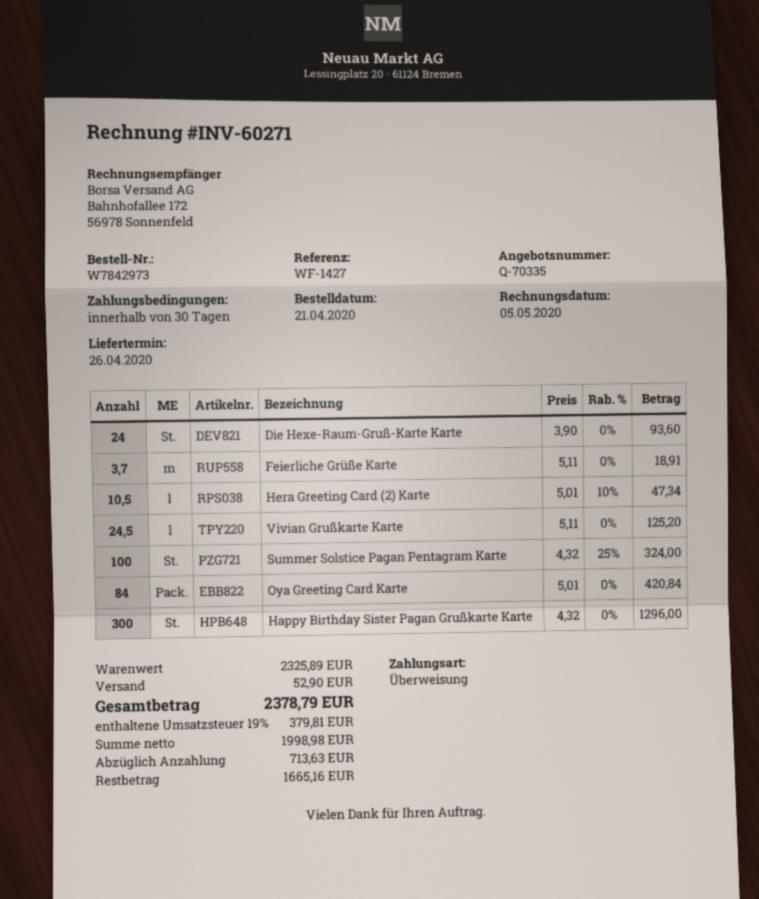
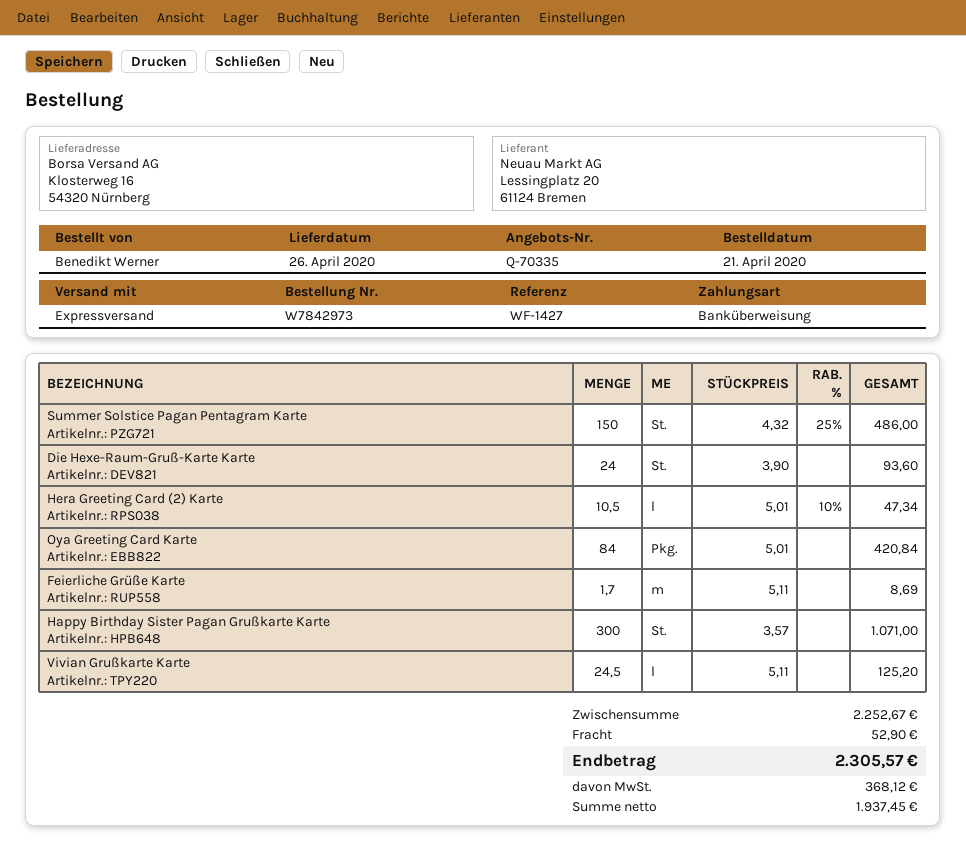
Feierliche Grüße Karte: 3.7 x 5.11 = 18.91 -> 1.7 x 5.11 = 8.69
Summer Solstice Pagan Pentagram Karte: 100 x 4.32 - 25% = 324.00 -> 150 x 4.32 - 25% = 486.00
Happy Birthday Sister Pagan Grußkarte Karte: 300 x 4.32 = 1296.00 -> 300 x 3.57 = 1071.00
subtotal: 2325.89 -> 2252.67
net: 1998.98 -> 1937.45
tax: 379.81 -> 368.12
total: 2378.79 -> 2305.57

